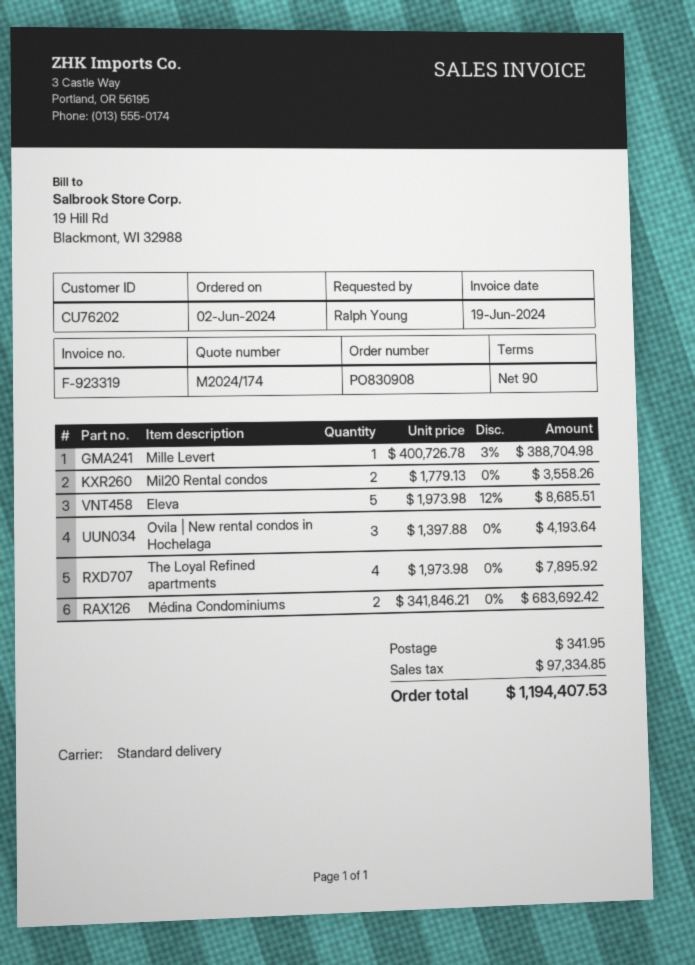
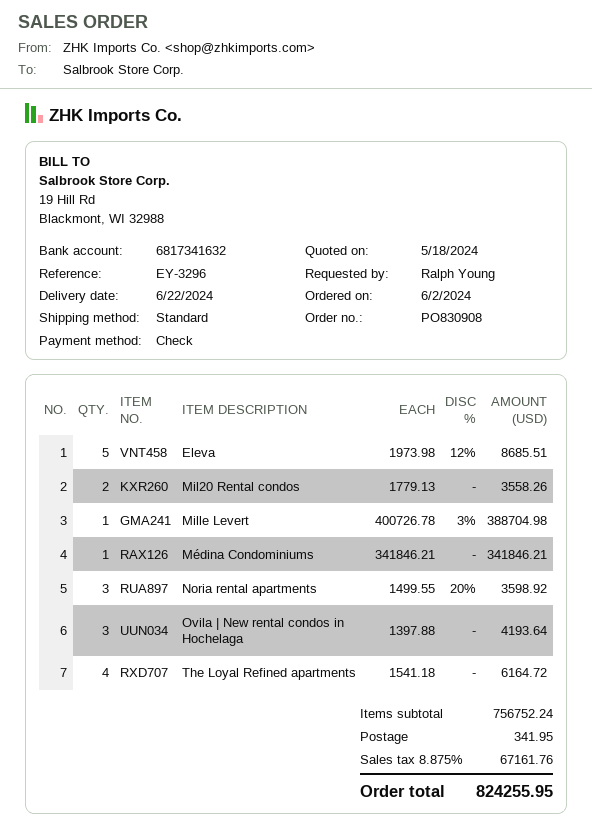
The Loyal Refined apartments: 4 x 1973.98 = 7895.92 -> 4 x 1541.18 = 6164.72
Médina Condominiums: 2 x 341846.21 = 683692.42 -> 1 x 341846.21 = 341846.21
Noria rental apartments: none -> 3 x 1499.55 - 20% = 3598.92
tax: 97334.85 -> 67161.76
total: 1194407.53 -> 824255.95

